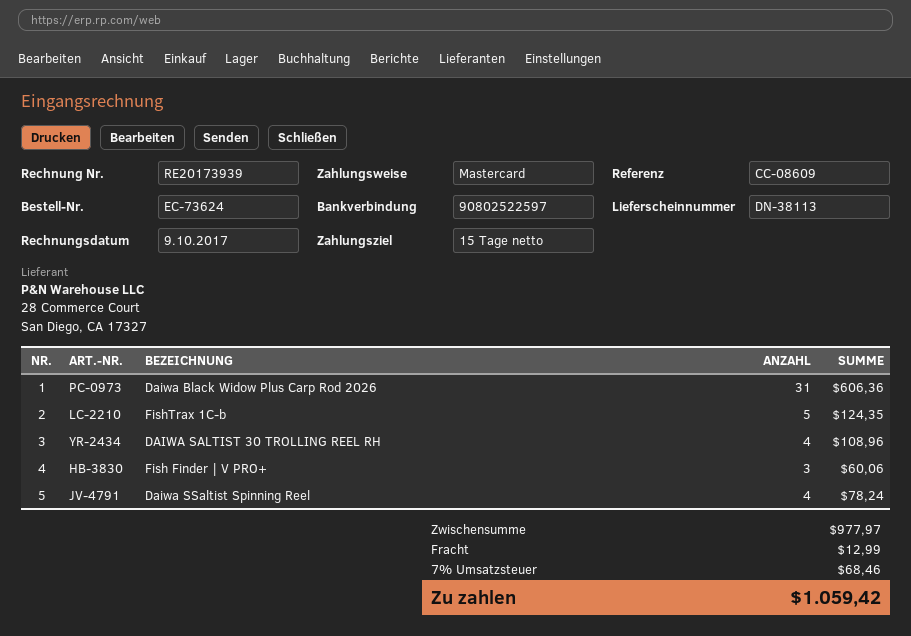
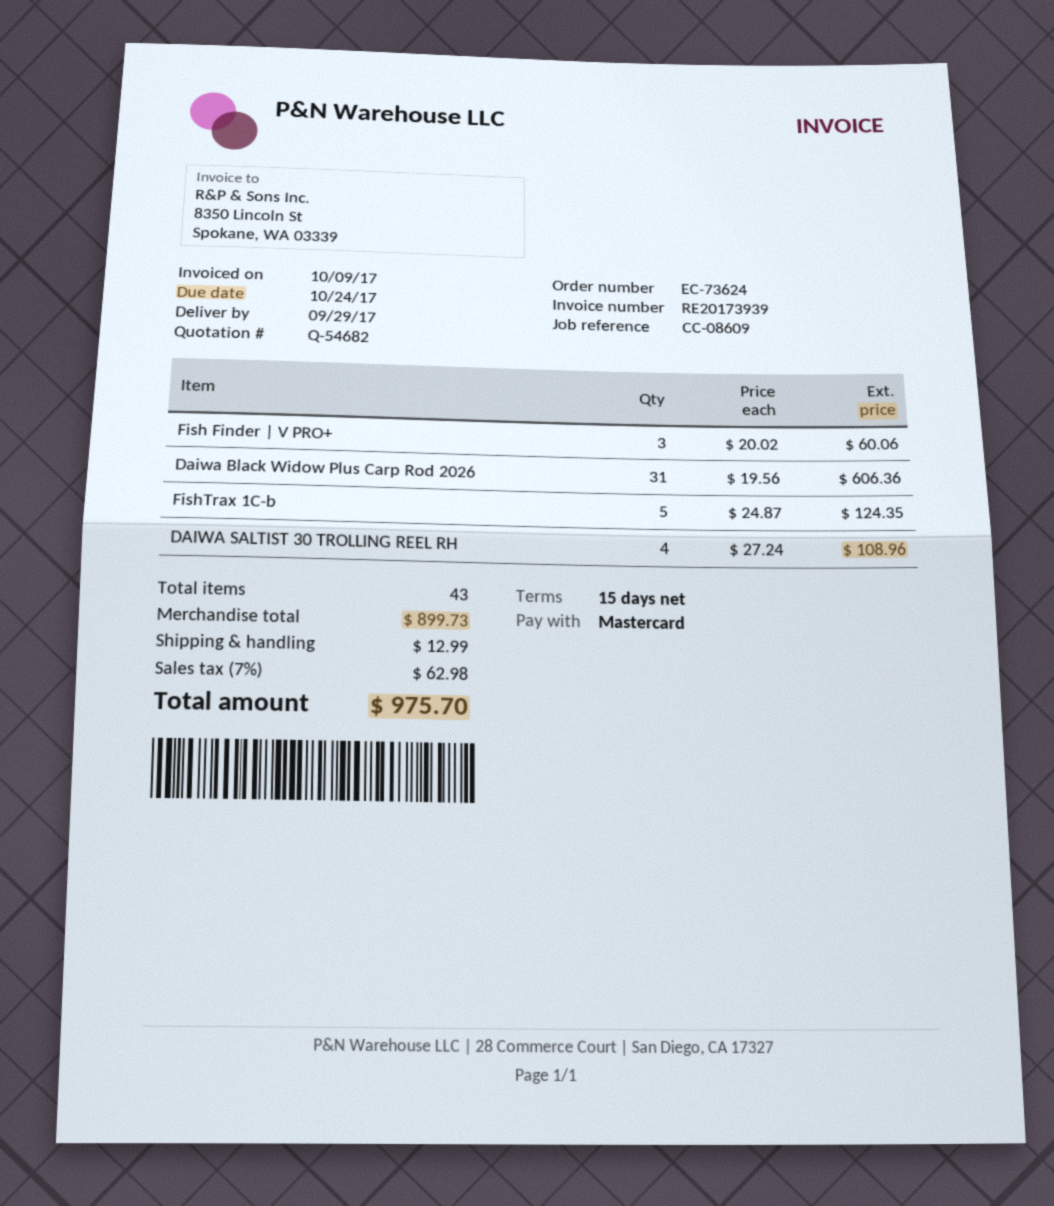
Daiwa SSaltist Spinning Reel: 4 for 78.24 -> none
subtotal: 977.97 -> 899.73
tax: 7% = 68.46 -> 7% = 62.98
total: 1059.42 -> 975.70

